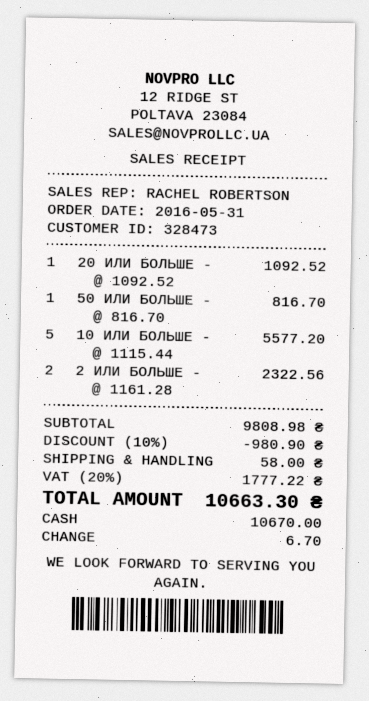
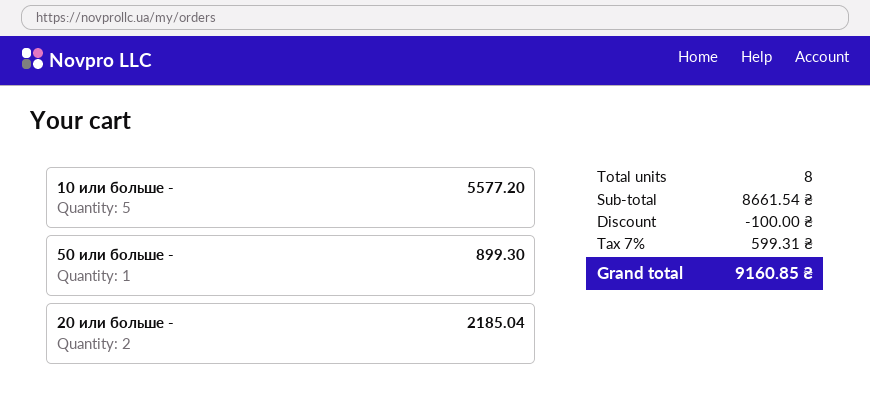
20 ИЛИ БОЛЬШЕ -: 1 for 1092.52 -> 2 for 2185.04
50 ИЛИ БОЛЬШЕ -: 1 for 816.70 -> 1 for 899.30
2 ИЛИ БОЛЬШЕ -: 2 for 2322.56 -> none
subtotal: 9808.98 -> 8661.54
discount: 980.90 -> 100.00
shipping: 58.00 -> none
tax: 20% = 1777.22 -> 7% = 599.31
total: 10663.30 -> 9160.85

